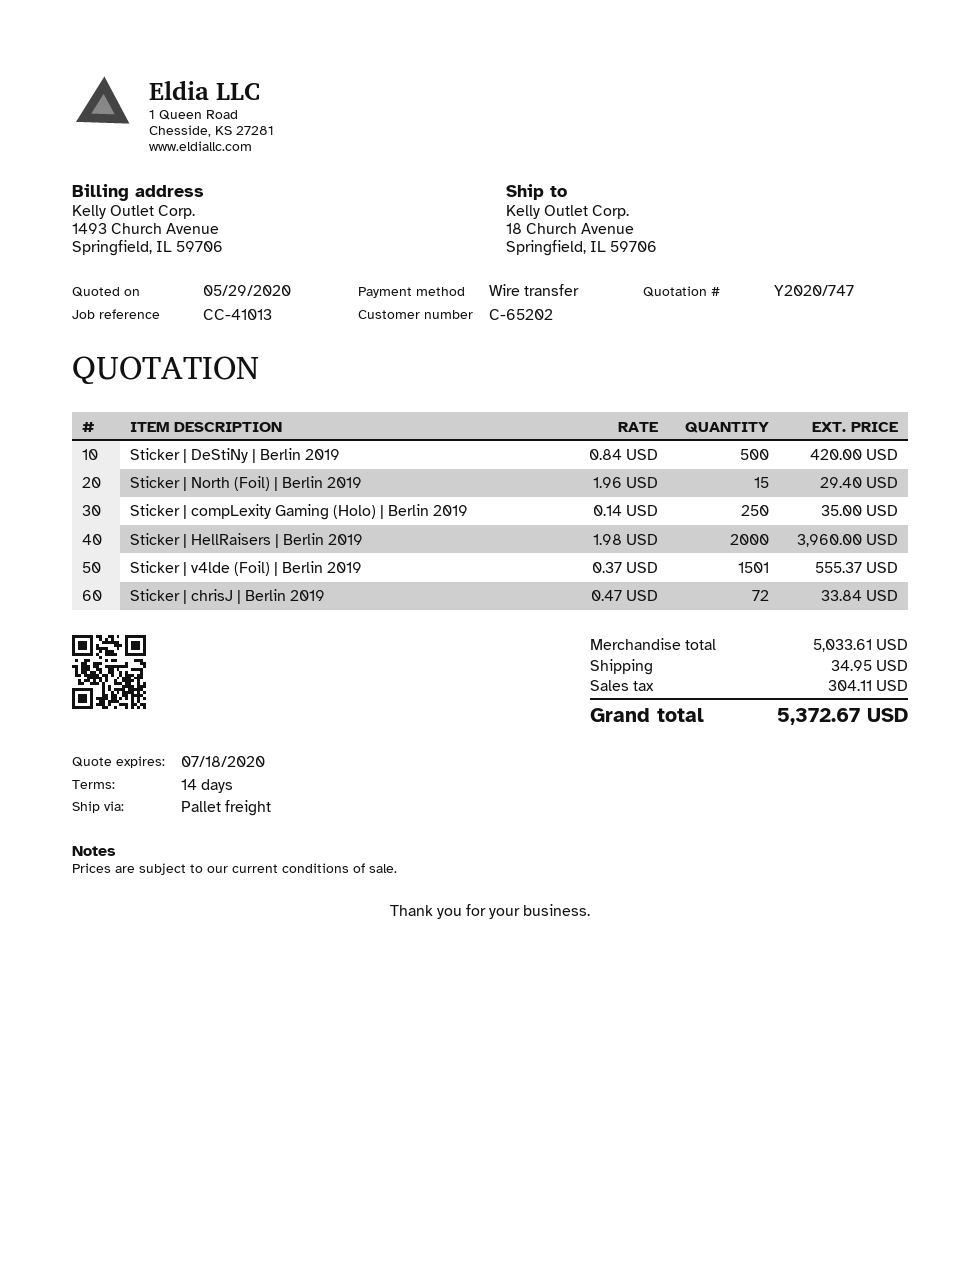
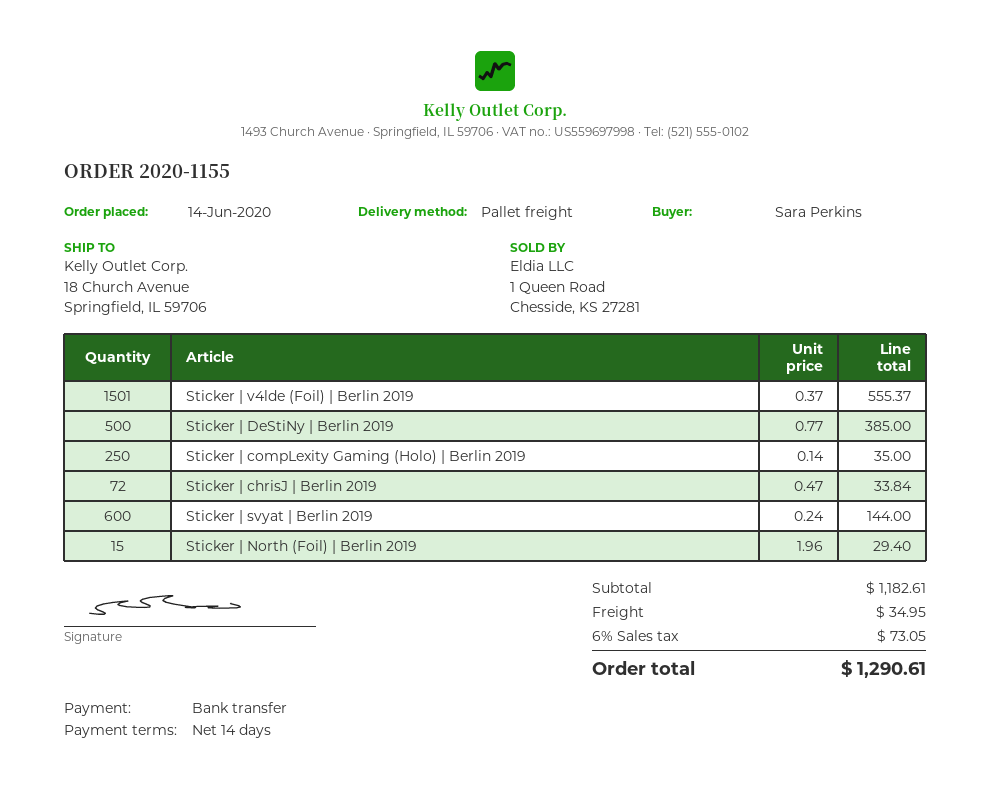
Sticker | DeStiNy | Berlin 2019: 500 x 0.84 = 420.00 -> 500 x 0.77 = 385.00
Sticker | HellRaisers | Berlin 2019: 2000 x 1.98 = 3960.00 -> none
Sticker | svyat | Berlin 2019: none -> 600 x 0.24 = 144.00
subtotal: 5033.61 -> 1182.61
tax: 304.11 -> 73.05
total: 5372.67 -> 1290.61

